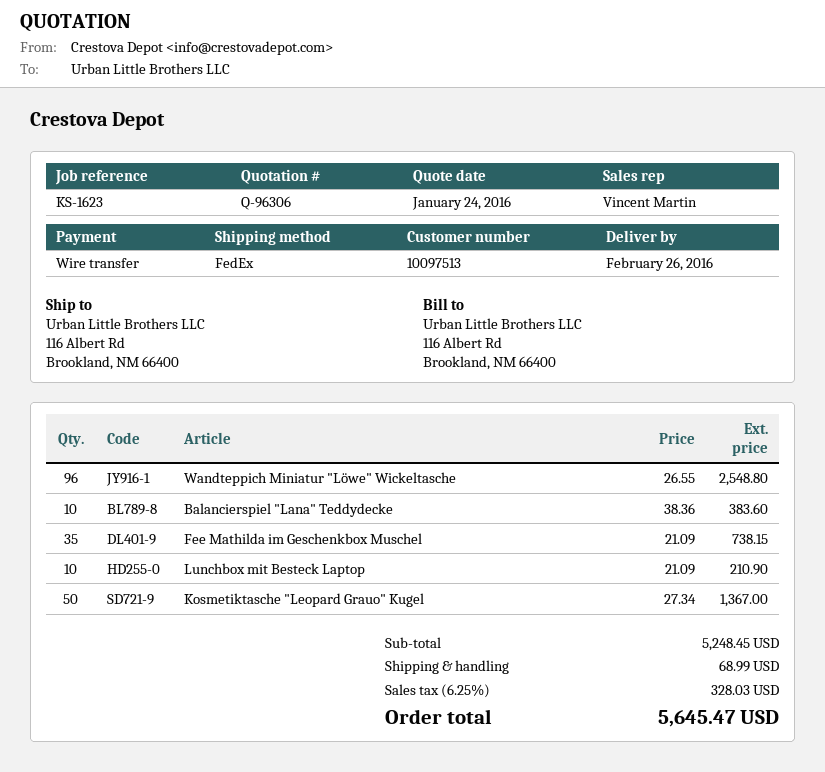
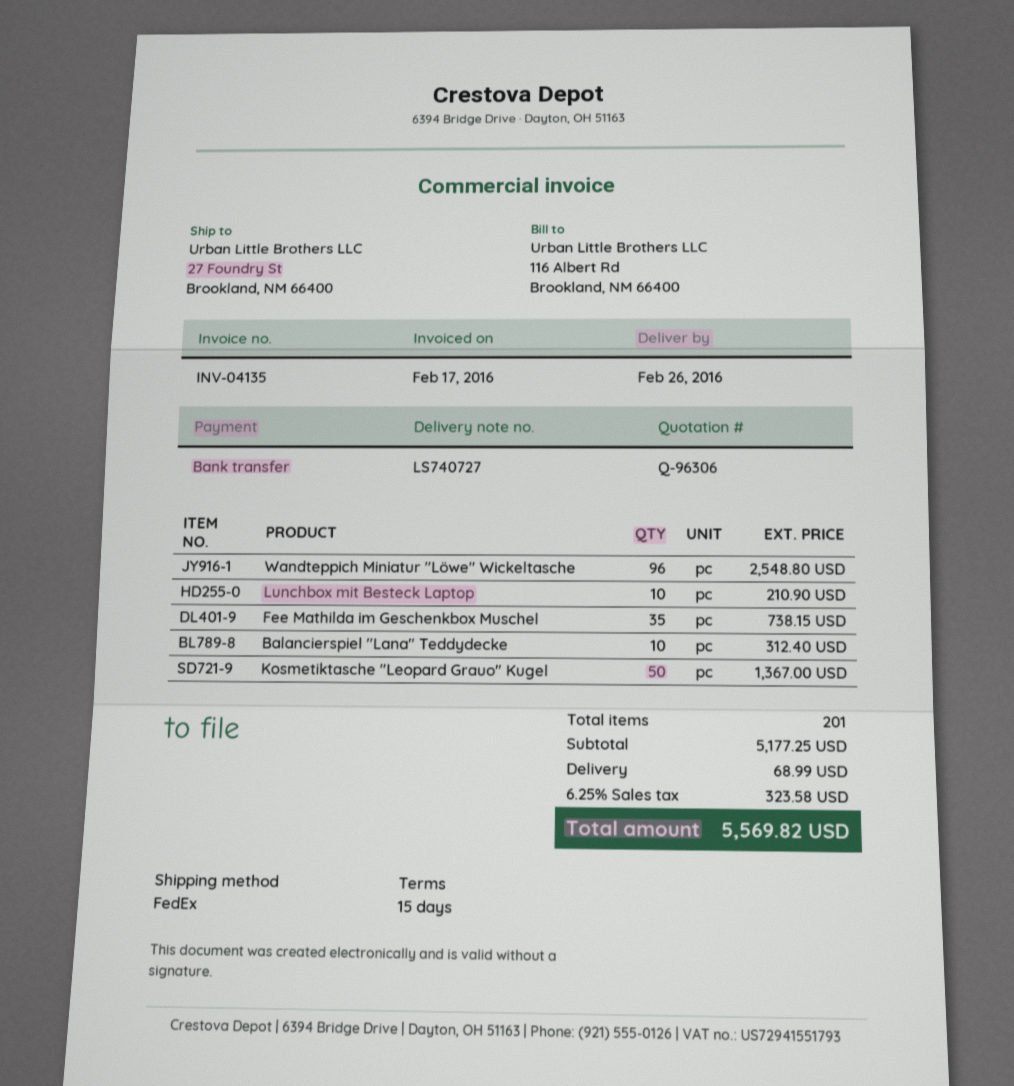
ship to: 116 Albert Rd, Brookland, NM 66400 -> 27 Foundry St, Brookland, NM 66400
Balancierspiel "Lana" Teddydecke: 10 for 383.60 -> 10 for 312.40
subtotal: 5248.45 -> 5177.25
tax: 6.25% = 328.03 -> 6.25% = 323.58
total: 5645.47 -> 5569.82

